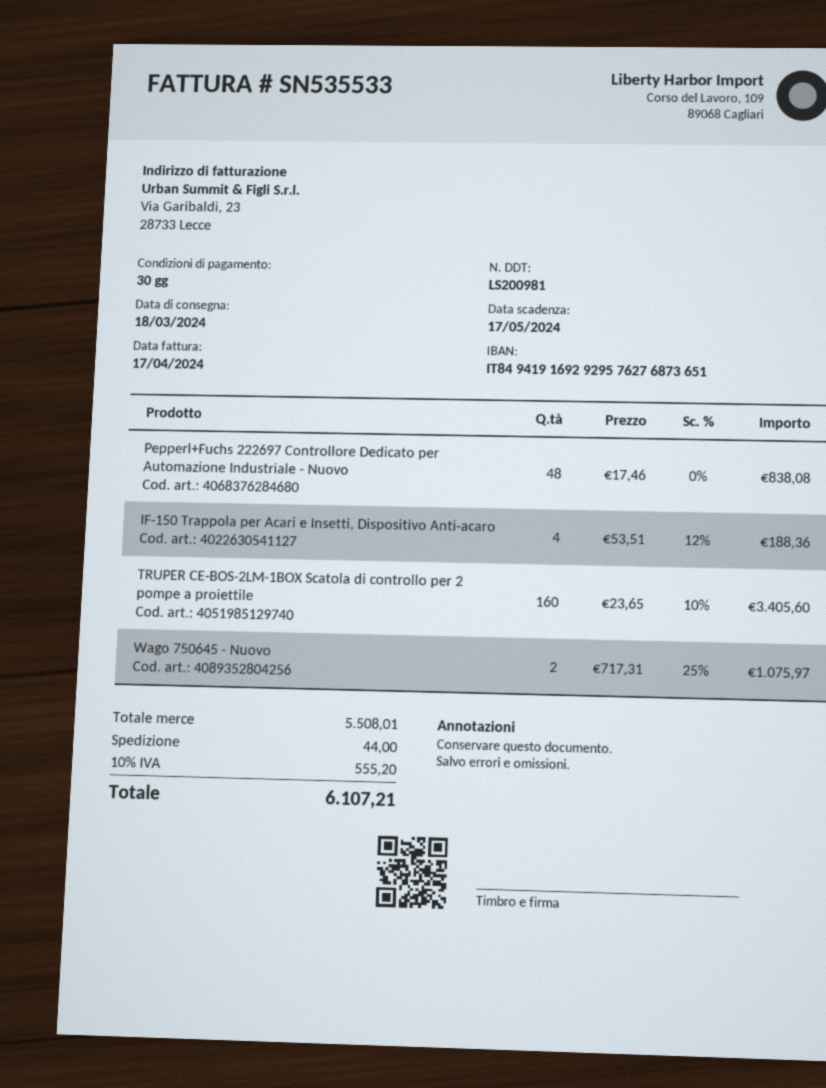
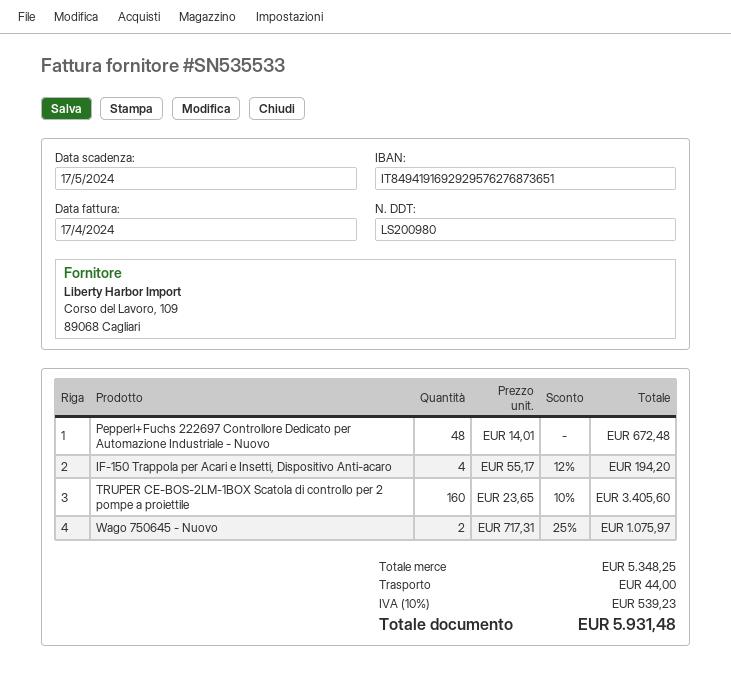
delivery note number: LS200981 -> LS200980
Pepperl+Fuchs 222697 Controllore Dedicato per Automazione Industriale - Nuovo: 48 x 17.46 = 838.08 -> 48 x 14.01 = 672.48
IF-150 Trappola per Acari e Insetti, Dispositivo Anti-acaro: 4 x 53.51 - 12% = 188.36 -> 4 x 55.17 - 12% = 194.20
subtotal: 5508.01 -> 5348.25
tax: 10% = 555.20 -> 10% = 539.23
total: 6107.21 -> 5931.48

